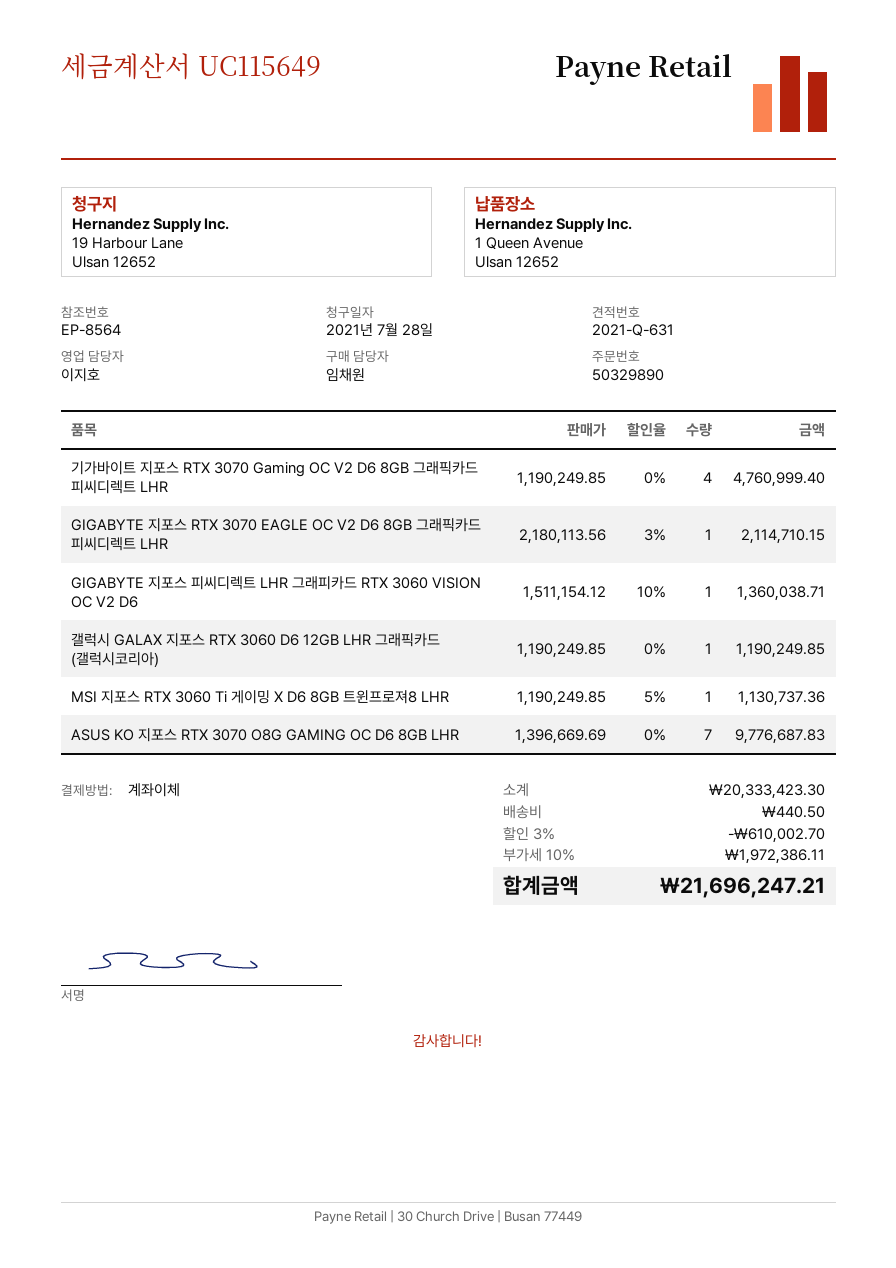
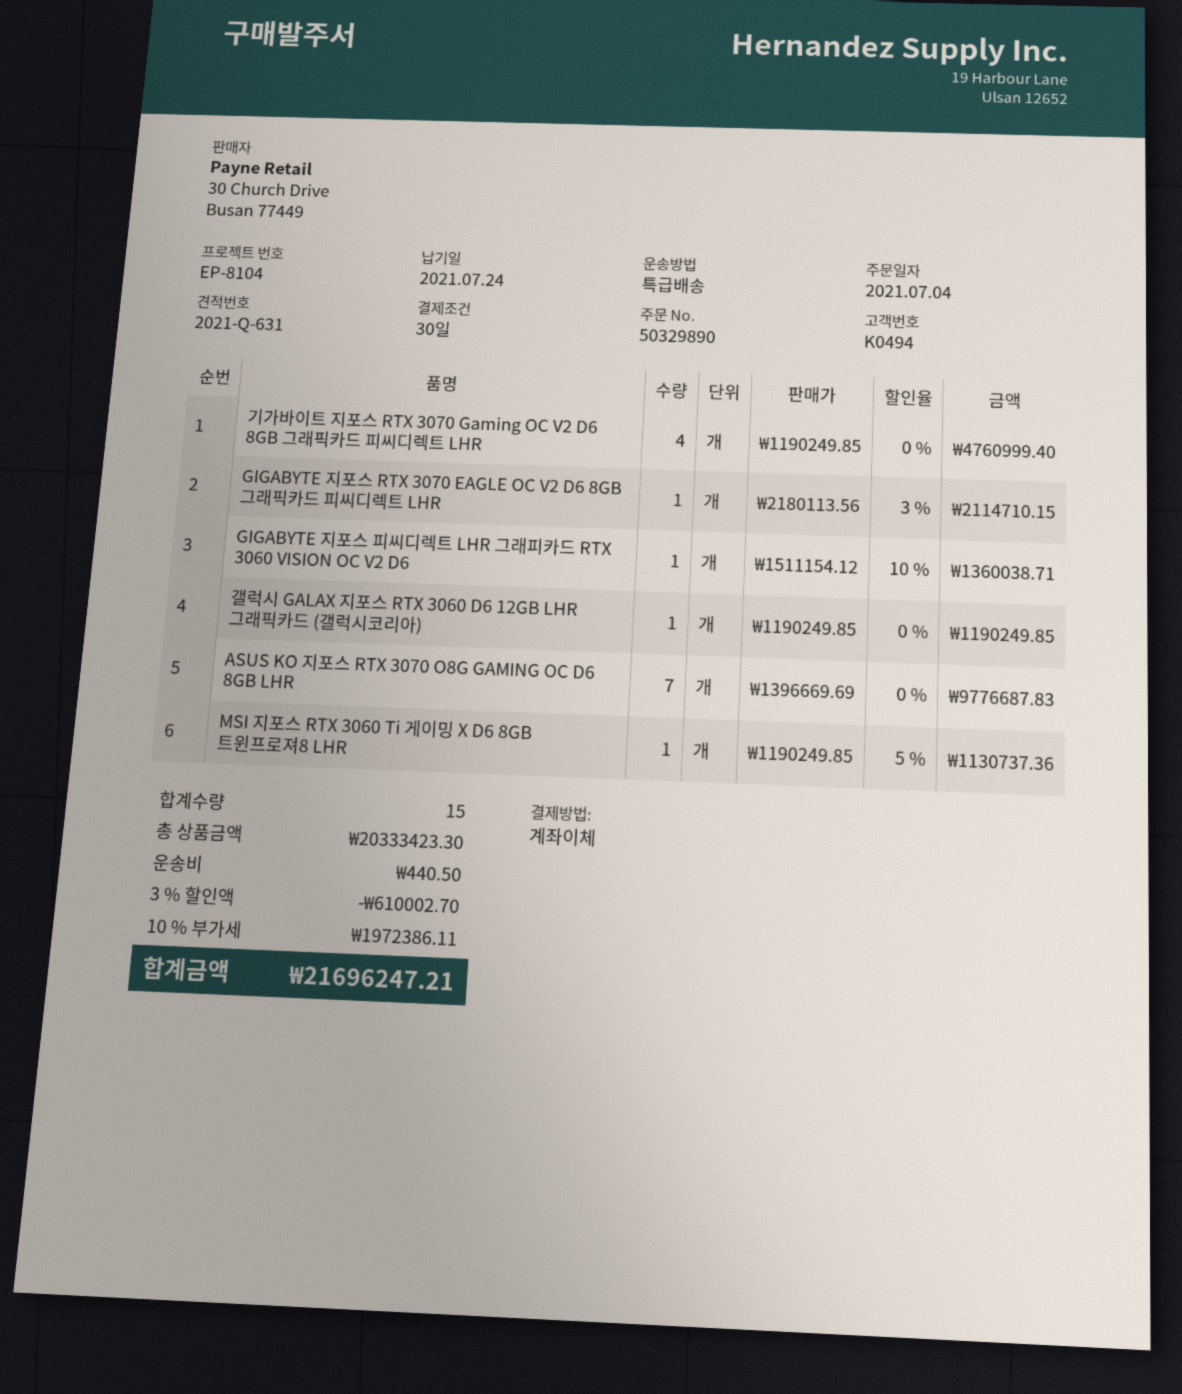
reference: EP-8564 -> EP-8104

